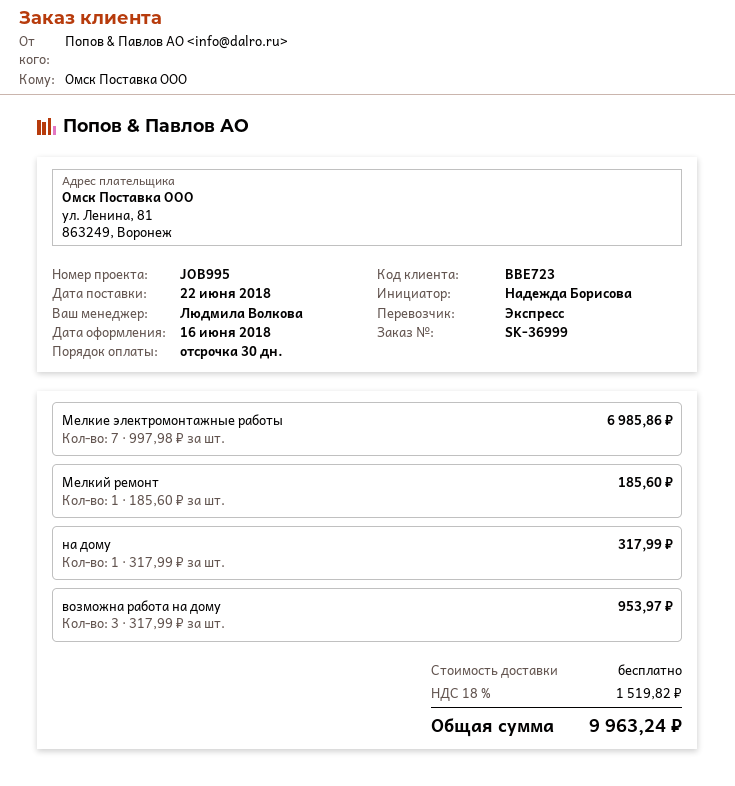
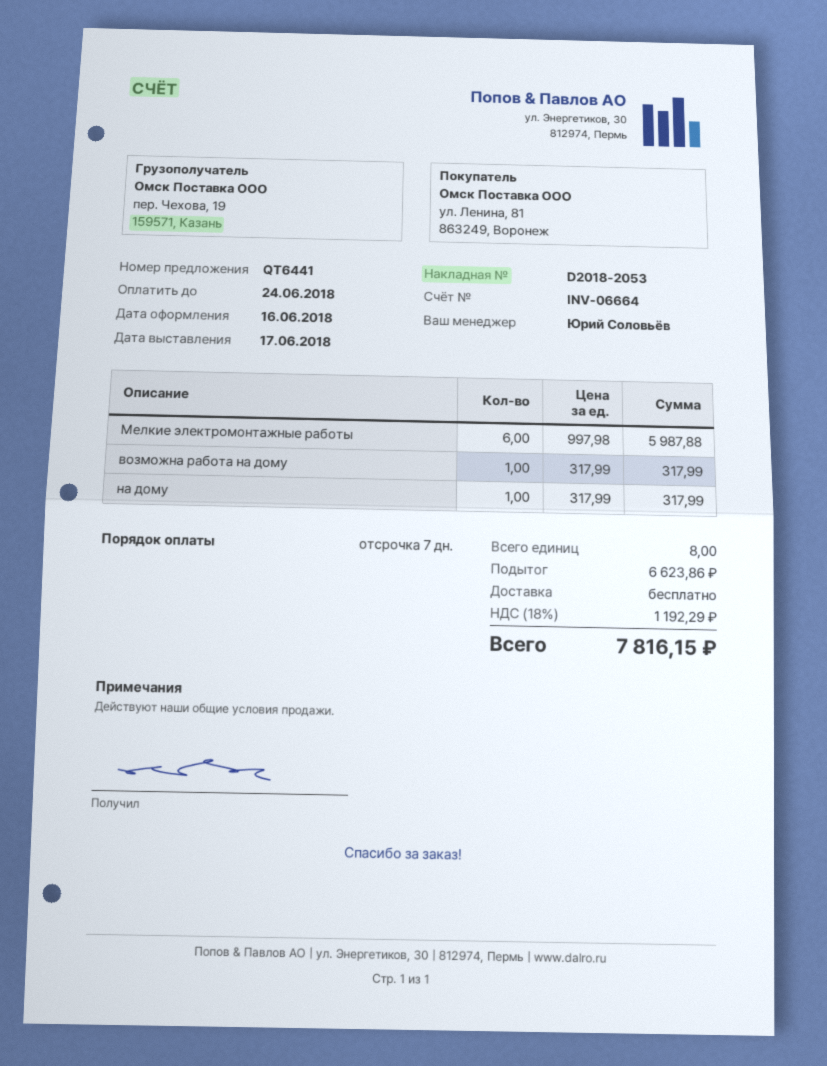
payment terms: 30 days -> 7 days
sales rep: Людмила Волкова -> Юрий Соловьёв
Мелкие электромонтажные работы: 7 x 997.98 = 6985.86 -> 6 x 997.98 = 5987.88
Мелкий ремонт: 1 x 185.60 = 185.60 -> none
возможна работа на дому: 3 x 317.99 = 953.97 -> 1 x 317.99 = 317.99
tax: 18% = 1519.82 -> 18% = 1192.29
total: 9963.24 -> 7816.15

